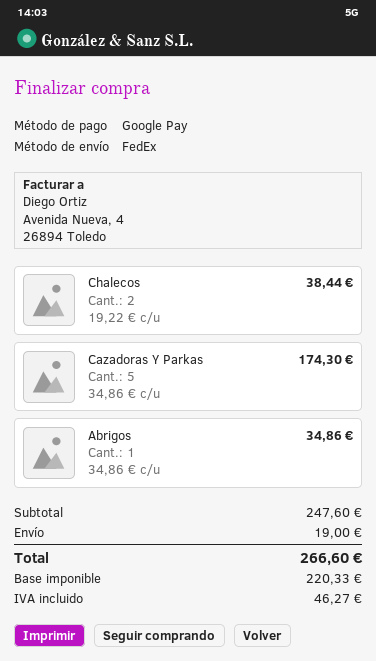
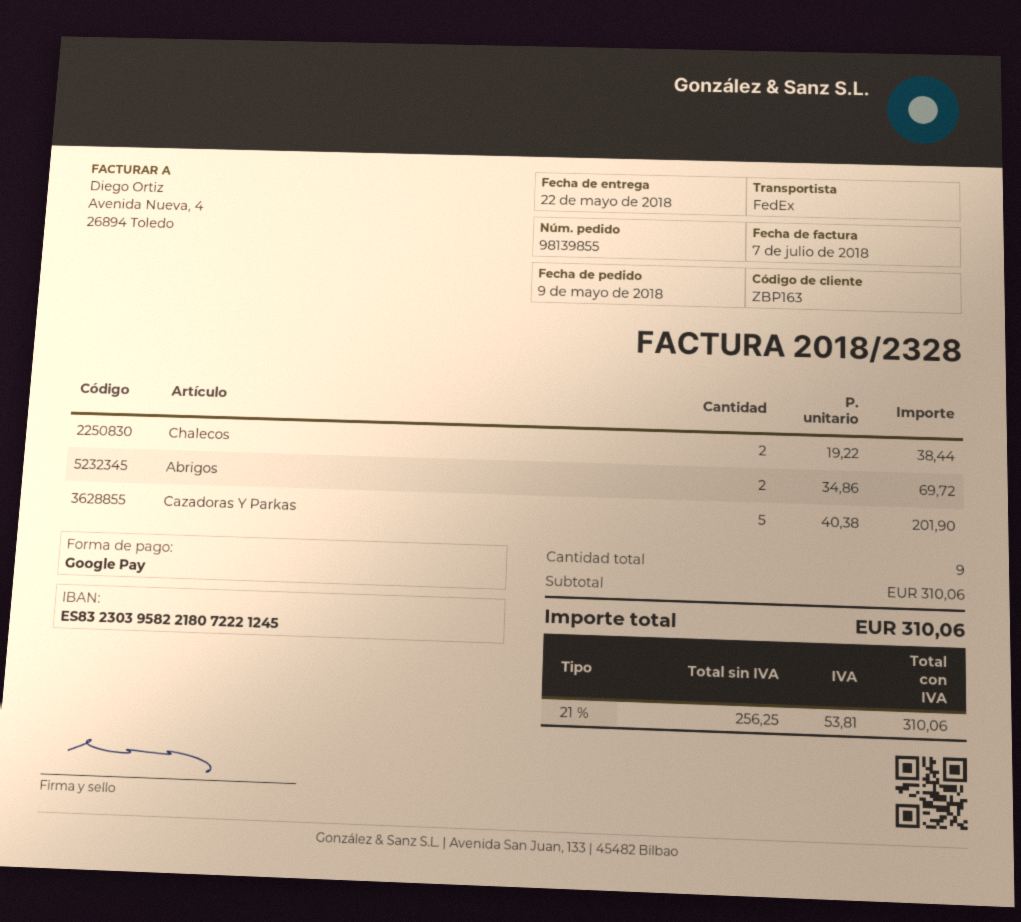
Cazadoras Y Parkas: 5 x 34.86 = 174.30 -> 5 x 40.38 = 201.90
Abrigos: 1 x 34.86 = 34.86 -> 2 x 34.86 = 69.72
subtotal: 247.60 -> 310.06
shipping: 19.00 -> none
net: 220.33 -> 256.25
tax: 46.27 -> 53.81
total: 266.60 -> 310.06

